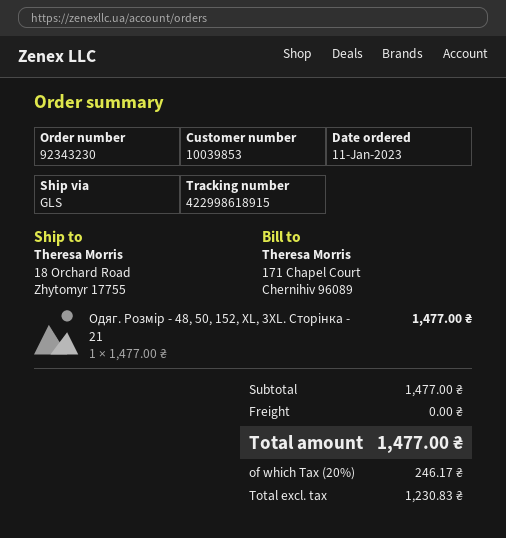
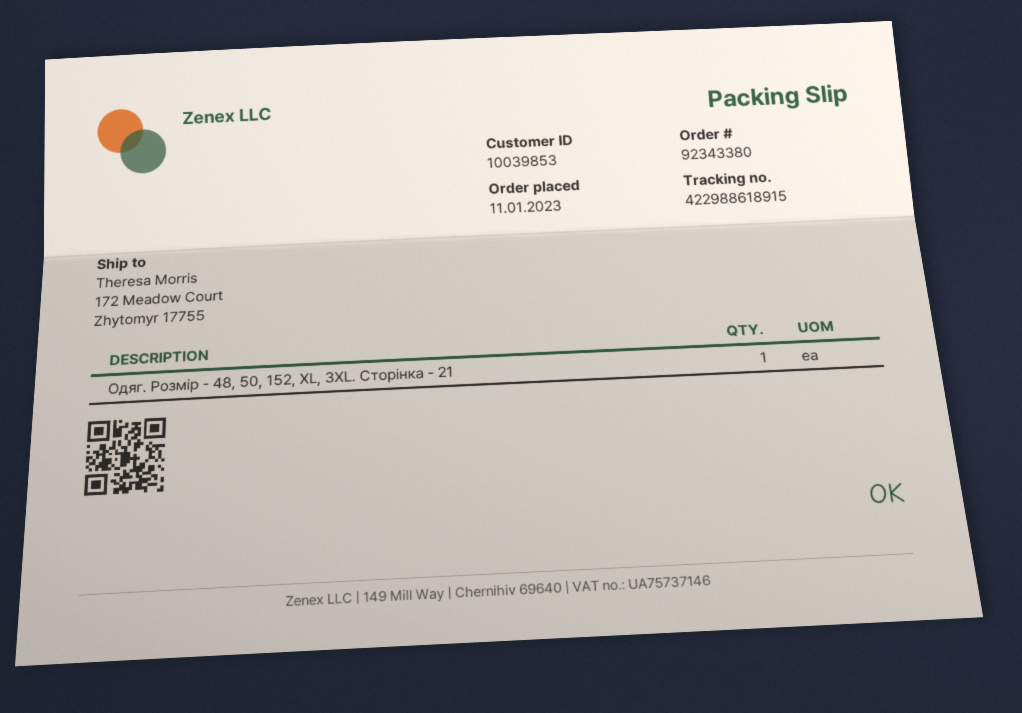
order number: 92343230 -> 92343380
tracking number: 422998618915 -> 422988618915
ship to: 18 Orchard Road, Zhytomyr 17755 -> 172 Meadow Court, Zhytomyr 17755

